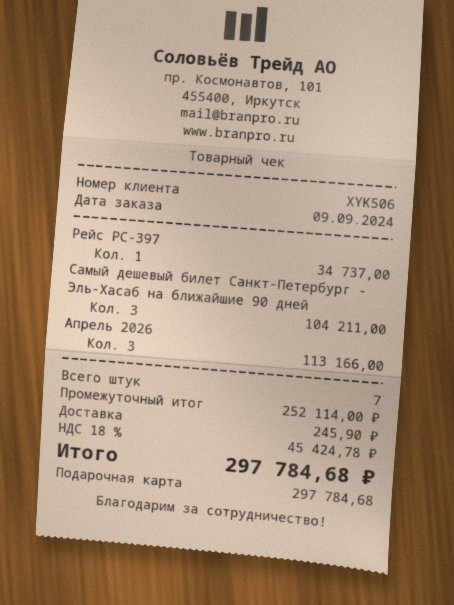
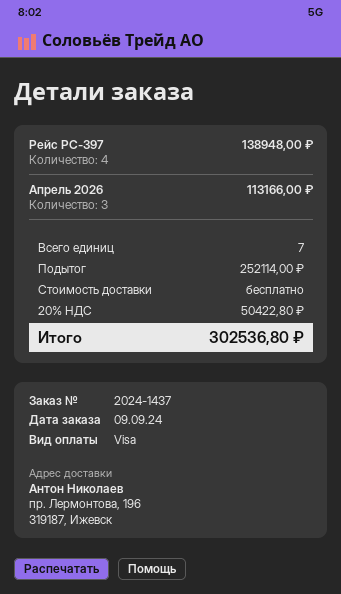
payment method: gift card -> Visa
Рейс PC-397: 1 for 34737.00 -> 4 for 138948.00
Самый дешевый билет Санкт-Петербург - Эль-Хасаб на ближайшие 90 дней: 3 for 104211.00 -> none
shipping: 245.90 -> 0.00
tax: 18% = 45424.78 -> 20% = 50422.80
total: 297784.68 -> 302536.80

